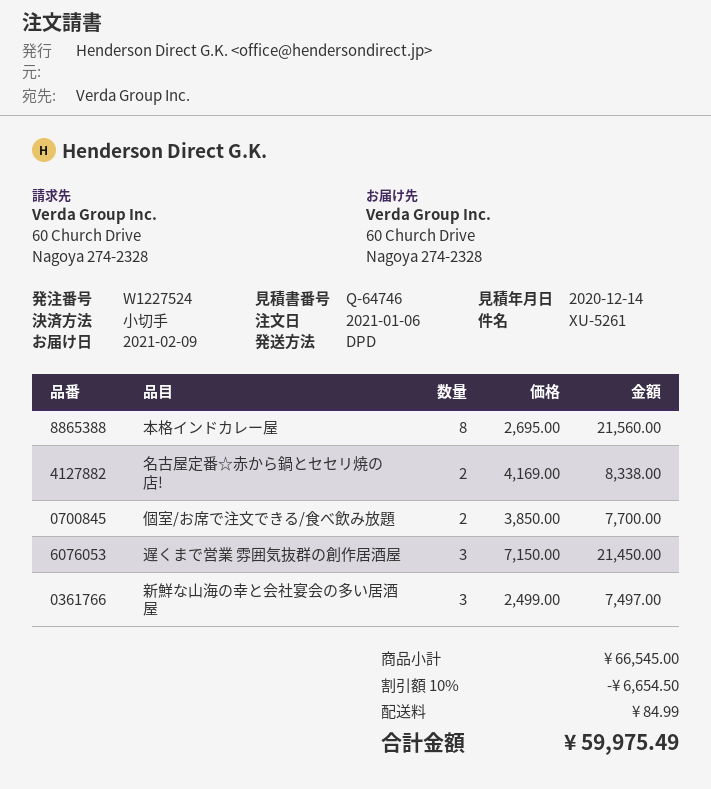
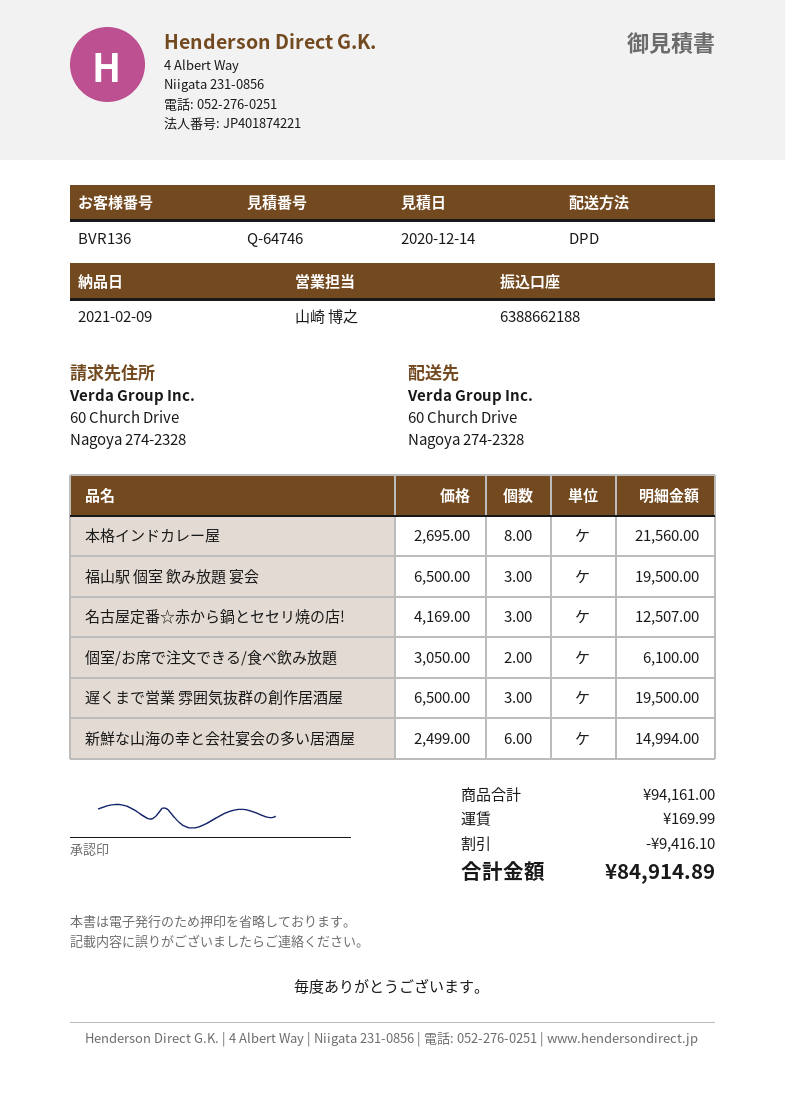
名古屋定番☆赤から鍋とセセリ焼の店!: 2 x 4169.00 = 8338.00 -> 3 x 4169.00 = 12507.00
個室/お席で注文できる/食べ飲み放題: 2 x 3850.00 = 7700.00 -> 2 x 3050.00 = 6100.00
遅くまで営業 雰囲気抜群の創作居酒屋: 3 x 7150.00 = 21450.00 -> 3 x 6500.00 = 19500.00
新鮮な山海の幸と会社宴会の多い居酒屋: 3 x 2499.00 = 7497.00 -> 6 x 2499.00 = 14994.00
福山駅 個室 飲み放題 宴会: none -> 3 x 6500.00 = 19500.00
subtotal: 66545.00 -> 94161.00
discount: 6654.50 -> 9416.10
shipping: 84.99 -> 169.99
total: 59975.49 -> 84914.89

